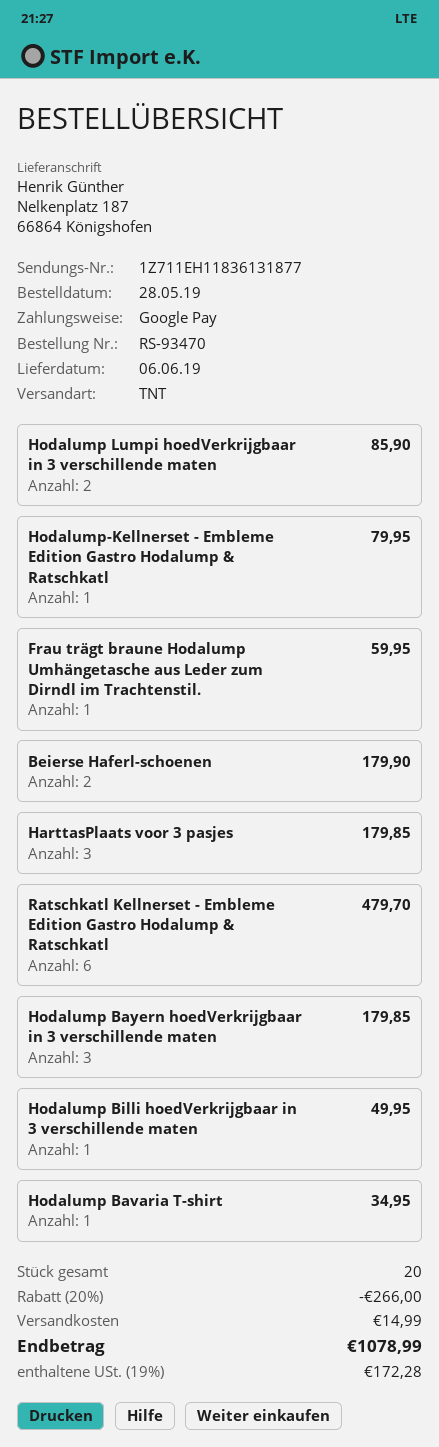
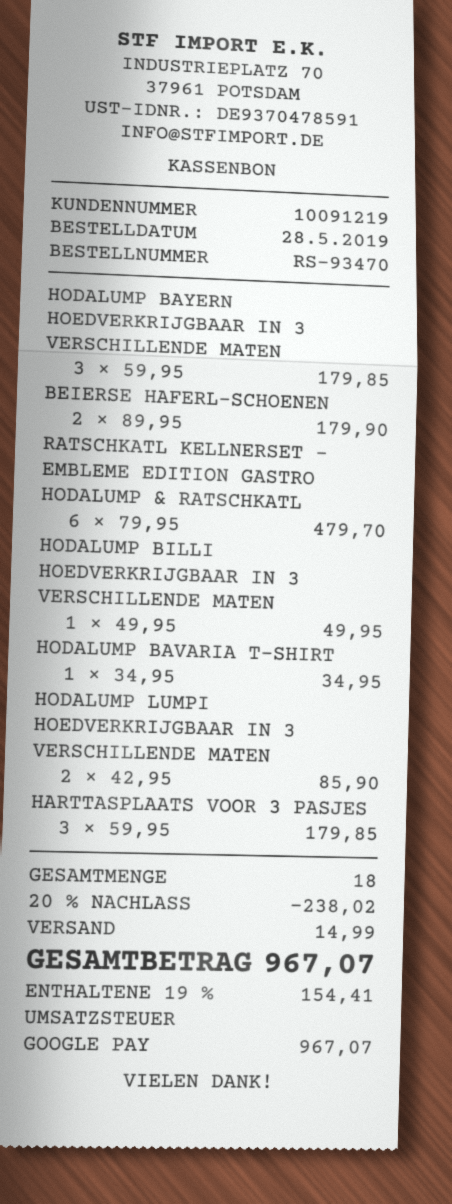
Hodalump-Kellnerset - Embleme Edition Gastro Hodalump & Ratschkatl: 1 for 79.95 -> none
Frau trägt braune Hodalump Umhängetasche aus Leder zum Dirndl im Trachtenstil.: 1 for 59.95 -> none
total quantity: 20 -> 18
discount: 20% = 266.00 -> 20% = 238.02
tax: 19% = 172.28 -> 19% = 154.41
total: 1078.99 -> 967.07

